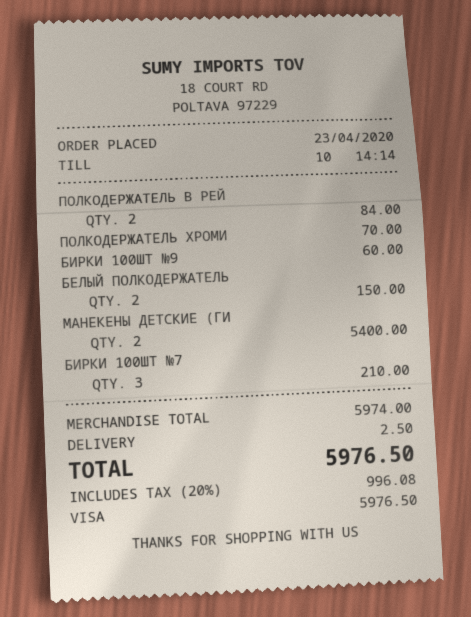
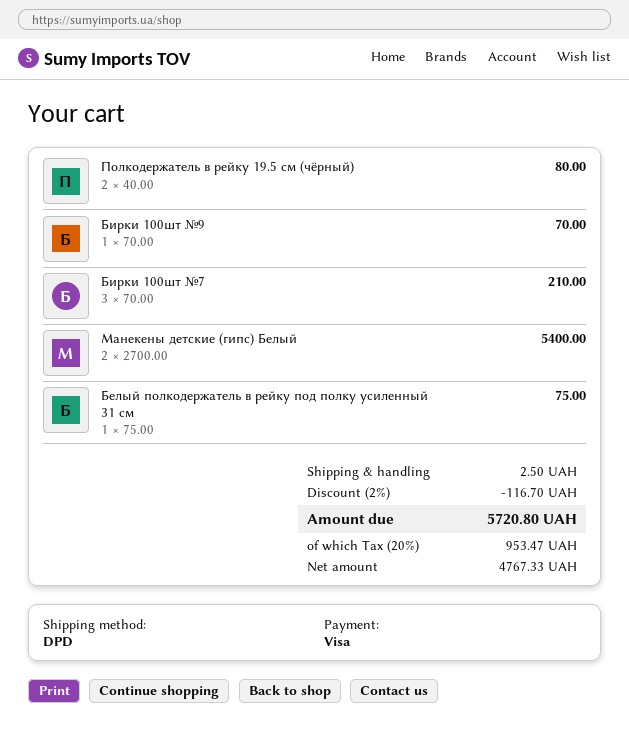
ПОЛКОДЕРЖАТЕЛЬ В РЕЙ: 2 for 84.00 -> 2 for 80.00
ПОЛКОДЕРЖАТЕЛЬ ХРОМИ: 1 for 70.00 -> none
БИРКИ 100ШТ №9: 1 for 60.00 -> 1 for 70.00
БЕЛЫЙ ПОЛКОДЕРЖАТЕЛЬ: 2 for 150.00 -> 1 for 75.00
discount: none -> 2% = 116.70
tax: 20% = 996.08 -> 20% = 953.47
total: 5976.50 -> 5720.80

